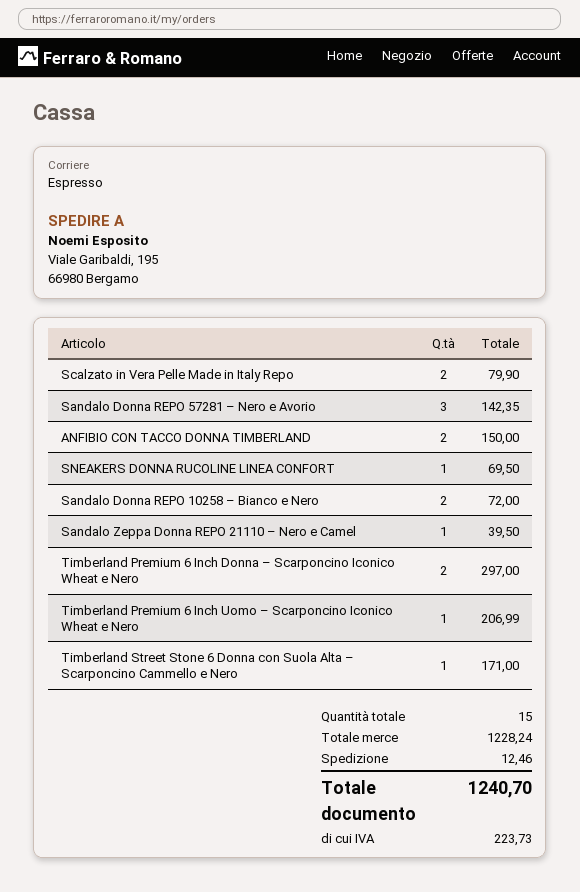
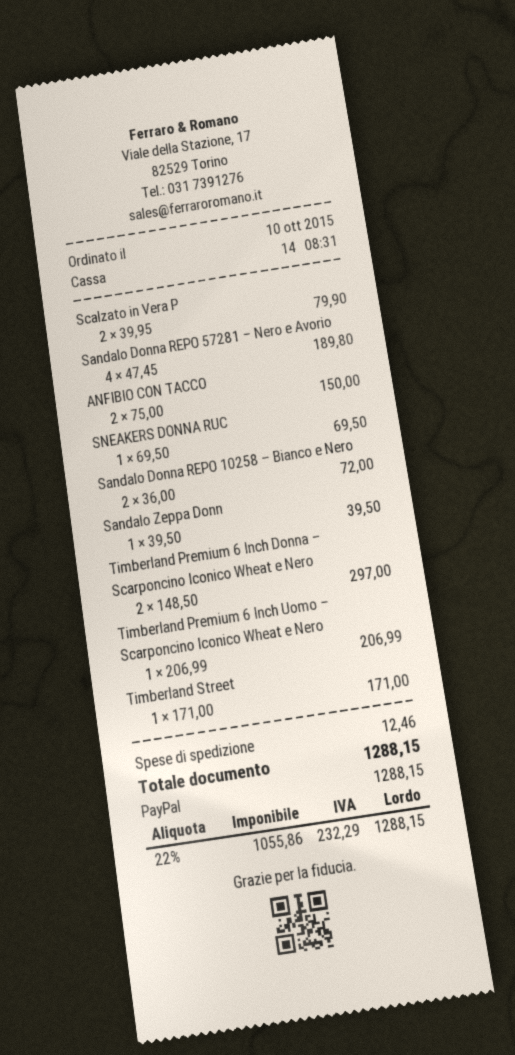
Sandalo Donna REPO 57281 – Nero e Avorio: 3 for 142.35 -> 4 for 189.80
tax: 223.73 -> 232.29
total: 1240.70 -> 1288.15

